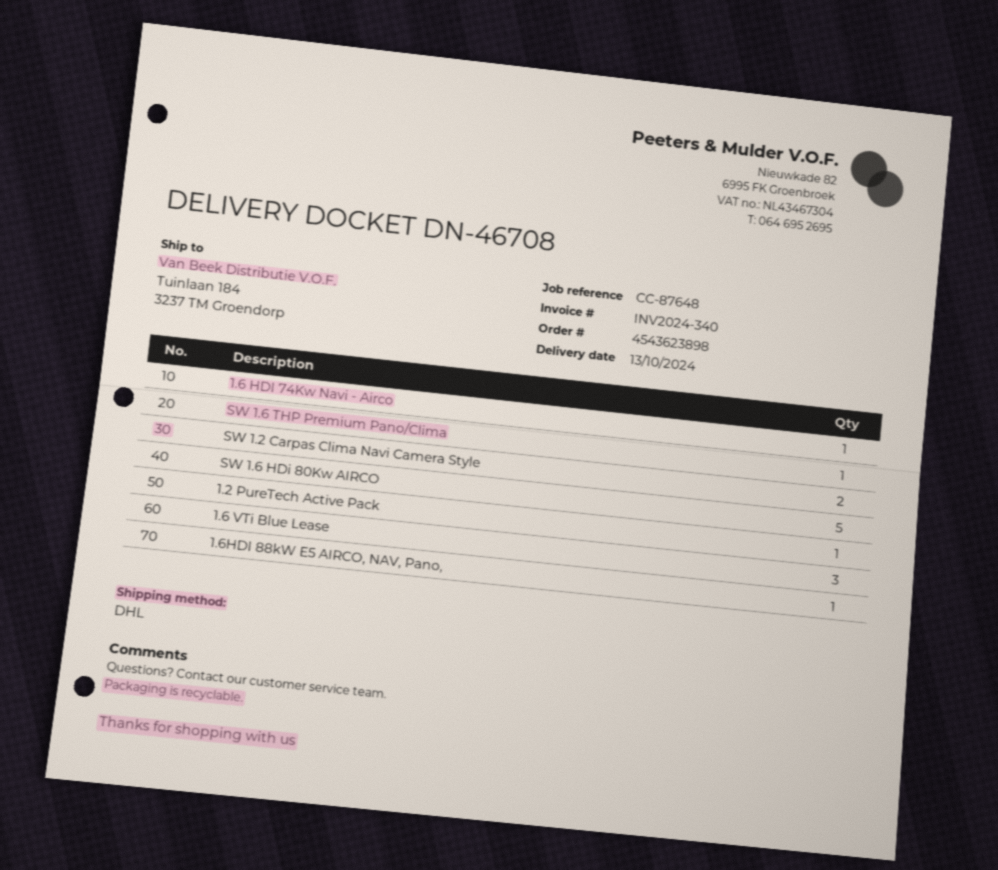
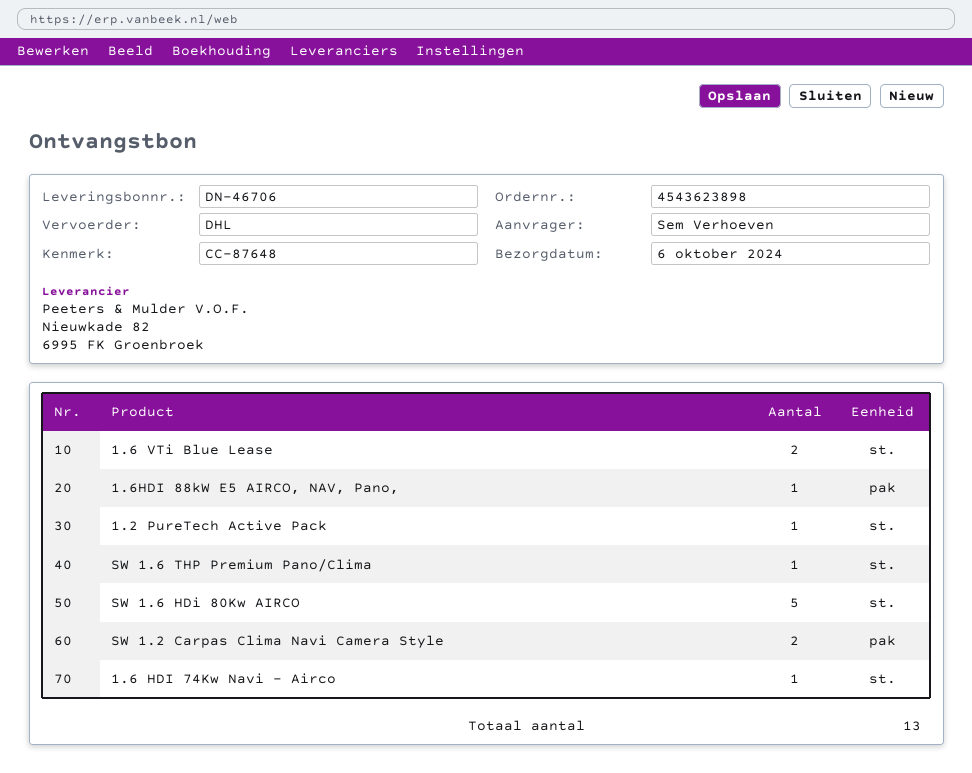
delivery note number: DN-46708 -> DN-46706
delivery date: 2024-10-13 -> 2024-10-06
1.6 VTi Blue Lease: 3 -> 2

